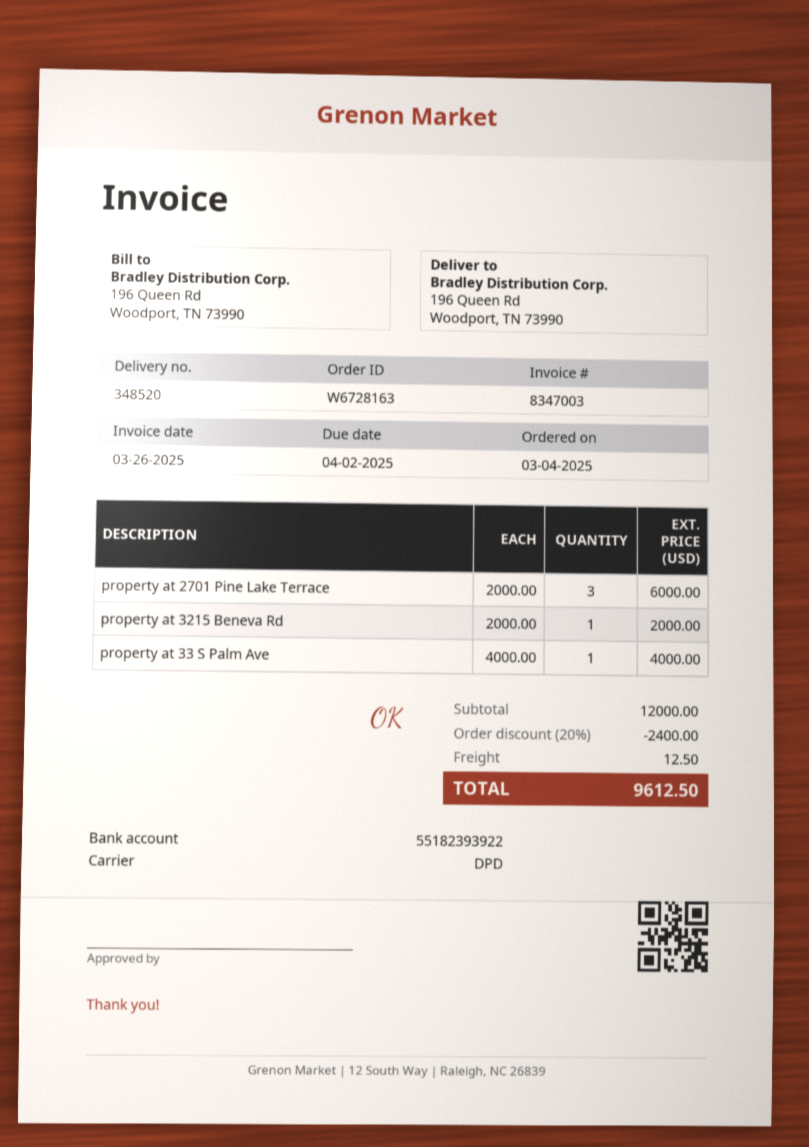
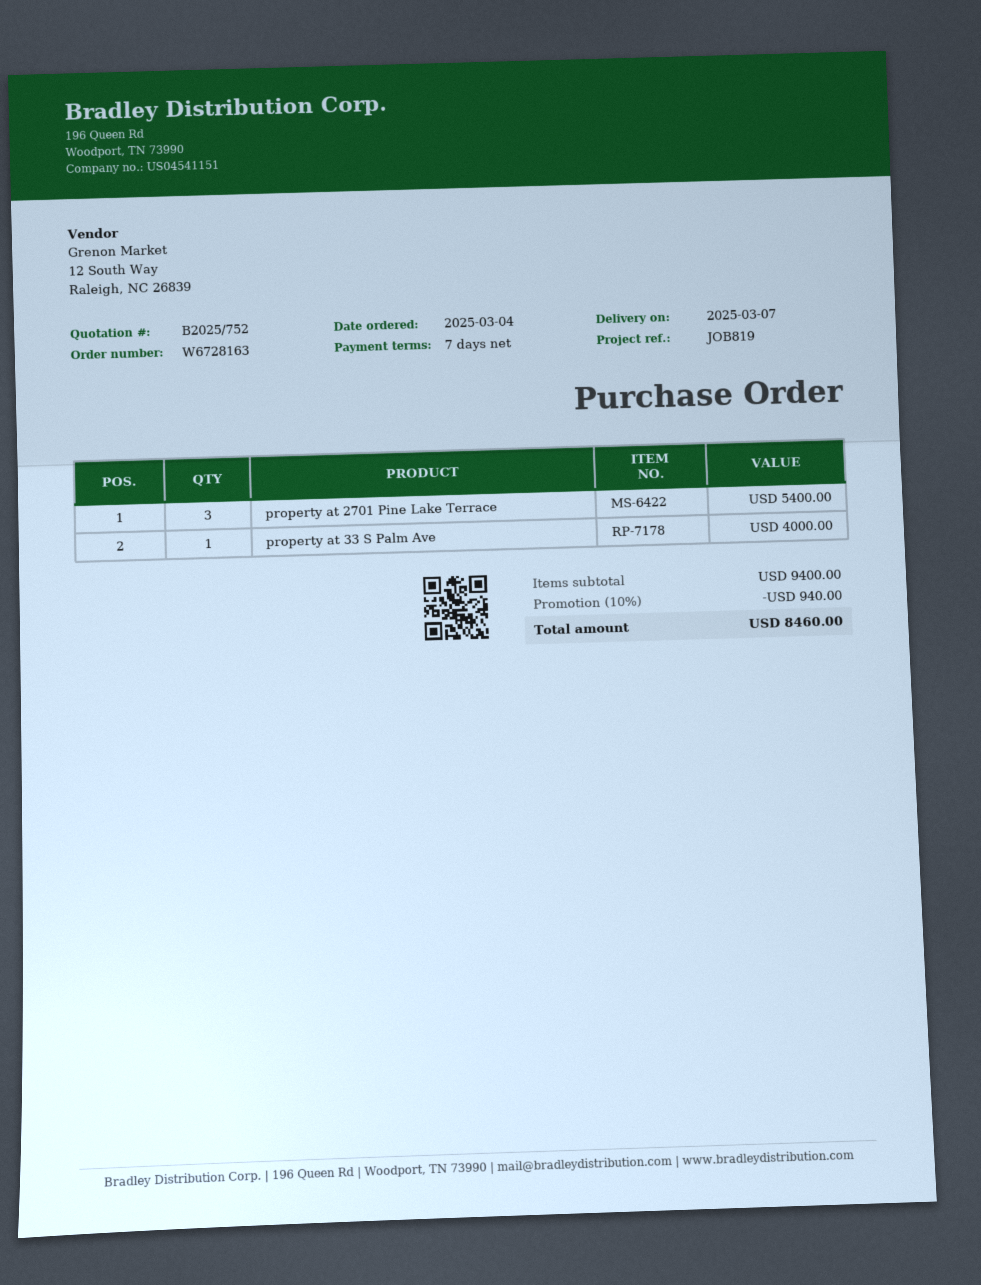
property at 2701 Pine Lake Terrace: 3 for 6000.00 -> 3 for 5400.00
property at 3215 Beneva Rd: 1 for 2000.00 -> none
subtotal: 12000.00 -> 9400.00
discount: 20% = 2400.00 -> 10% = 940.00
shipping: 12.50 -> none
total: 9612.50 -> 8460.00

